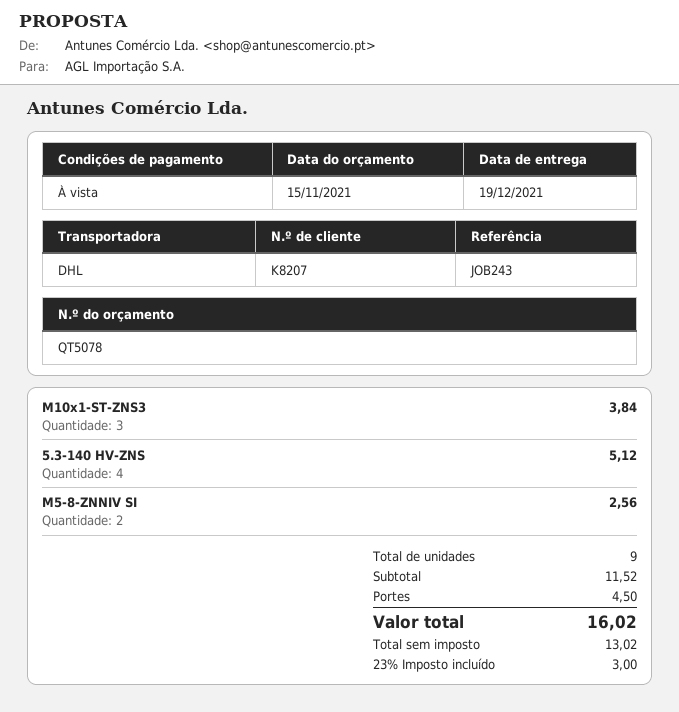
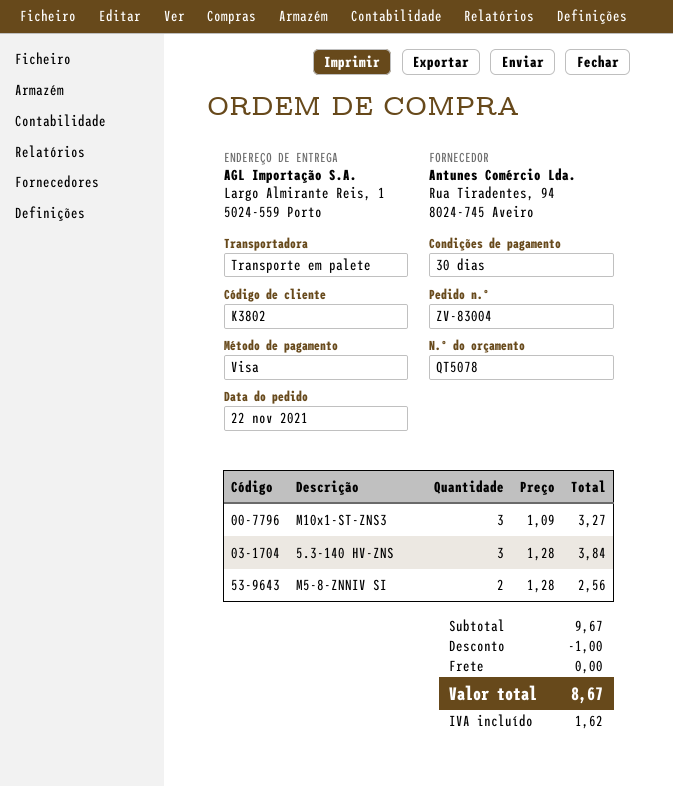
payment terms: on receipt -> 30 days
customer number: K8207 -> K3802
shipping method: DHL -> pallet freight
M10x1-ST-ZNS3: 3 for 3.84 -> 3 for 3.27
5.3-140 HV-ZNS: 4 for 5.12 -> 3 for 3.84
subtotal: 11.52 -> 9.67
discount: none -> 1.00
shipping: 4.50 -> 0.00
tax: 3.00 -> 1.62
total: 16.02 -> 8.67

